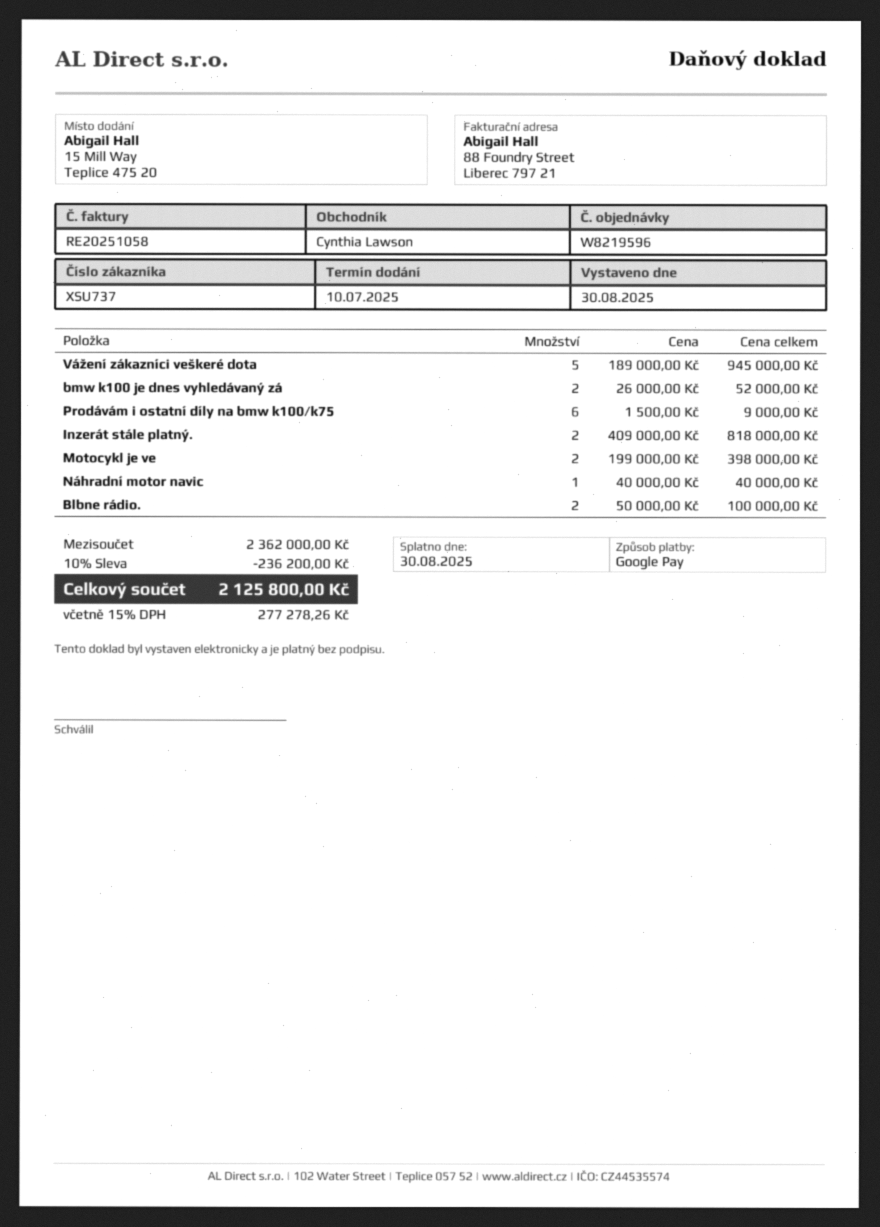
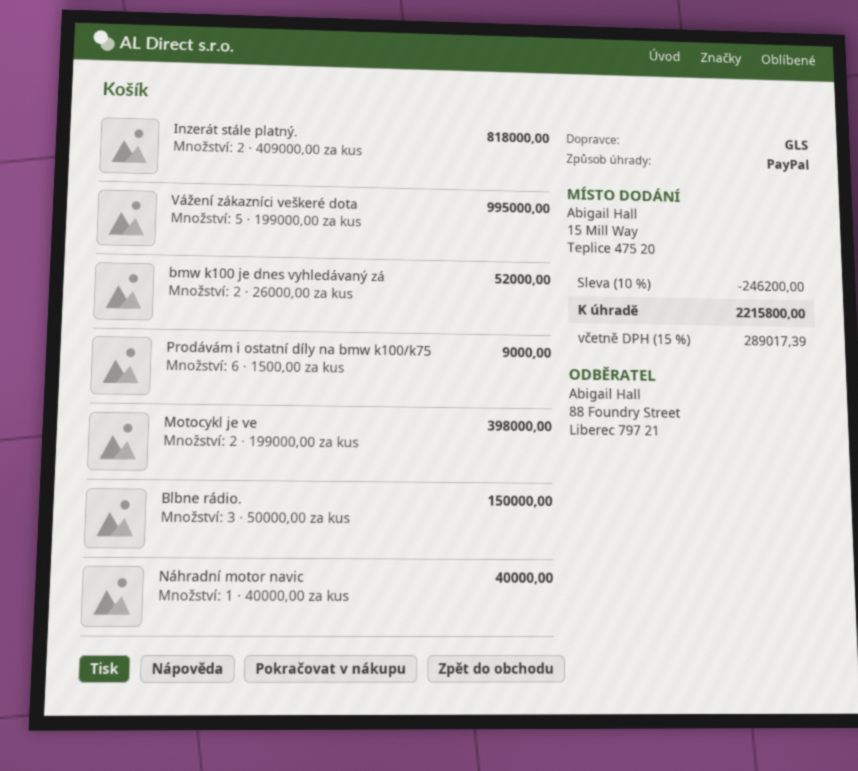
payment method: Google Pay -> PayPal
Vážení zákazníci veškeré dota: 5 x 189000.00 = 945000.00 -> 5 x 199000.00 = 995000.00
Blbne rádio.: 2 x 50000.00 = 100000.00 -> 3 x 50000.00 = 150000.00
discount: 10% = 236200.00 -> 10% = 246200.00
tax: 15% = 277278.26 -> 15% = 289017.39
total: 2125800.00 -> 2215800.00

